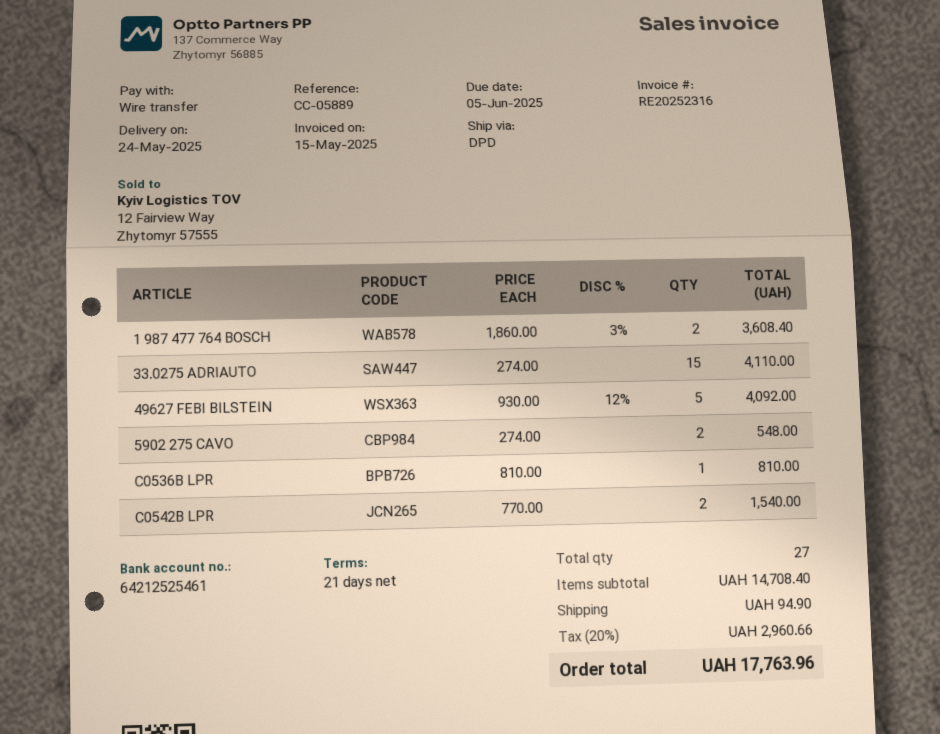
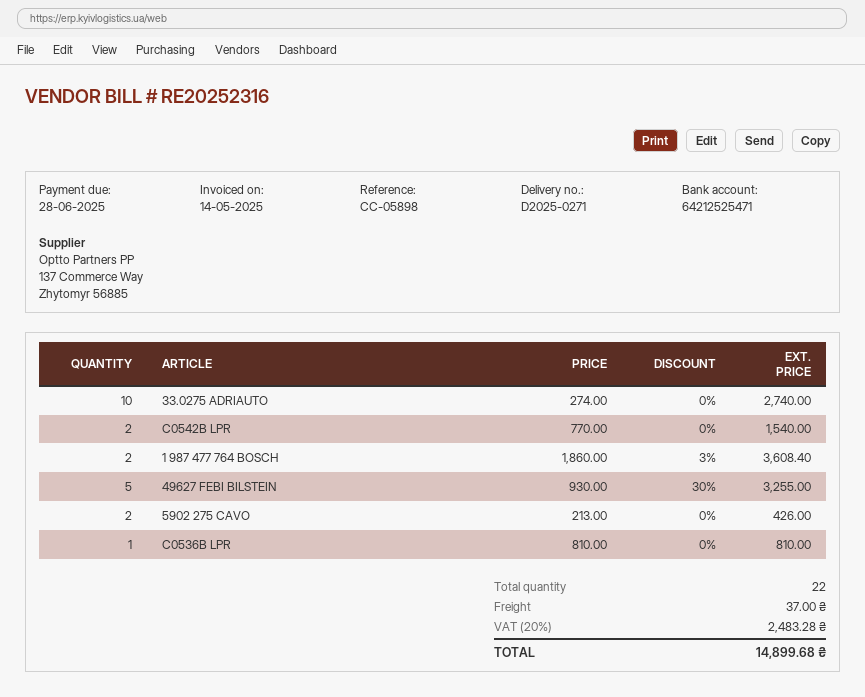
invoice date: 2025-05-15 -> 2025-05-14
due date: 2025-06-05 -> 2025-06-28
reference: CC-05889 -> CC-05898
bank account: 64212525461 -> 64212525471
33.0275 ADRIAUTO: 15 x 274.00 = 4110.00 -> 10 x 274.00 = 2740.00
49627 FEBI BILSTEIN: 5 x 930.00 - 12% = 4092.00 -> 5 x 930.00 - 30% = 3255.00
5902 275 CAVO: 2 x 274.00 = 548.00 -> 2 x 213.00 = 426.00
total quantity: 27 -> 22
shipping: 94.90 -> 37.00
tax: 20% = 2960.66 -> 20% = 2483.28
total: 17763.96 -> 14899.68

